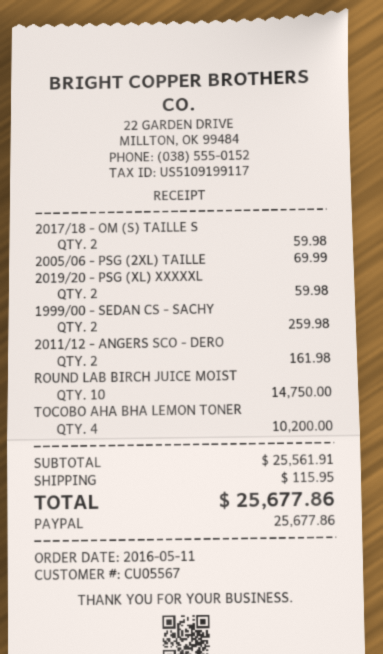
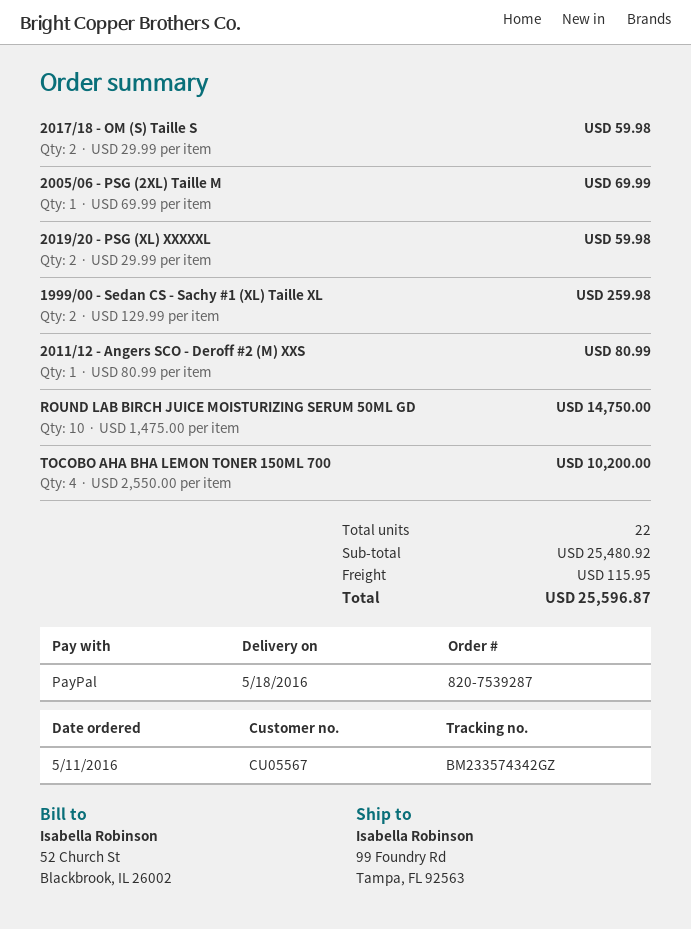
2011/12 - ANGERS SCO - DERO: 2 for 161.98 -> 1 for 80.99
subtotal: 25561.91 -> 25480.92
total: 25677.86 -> 25596.87

